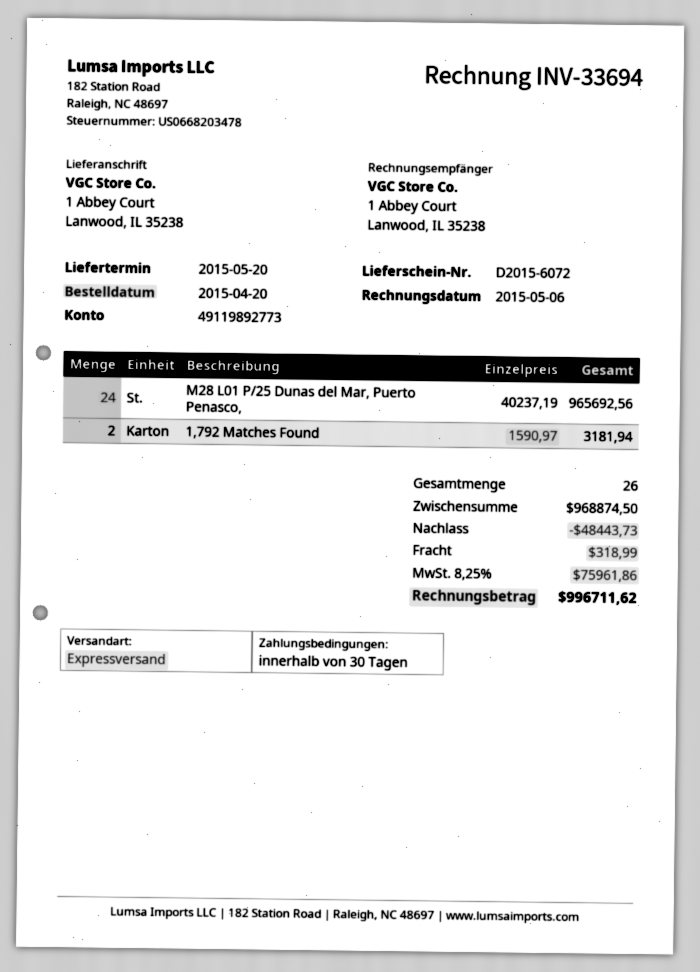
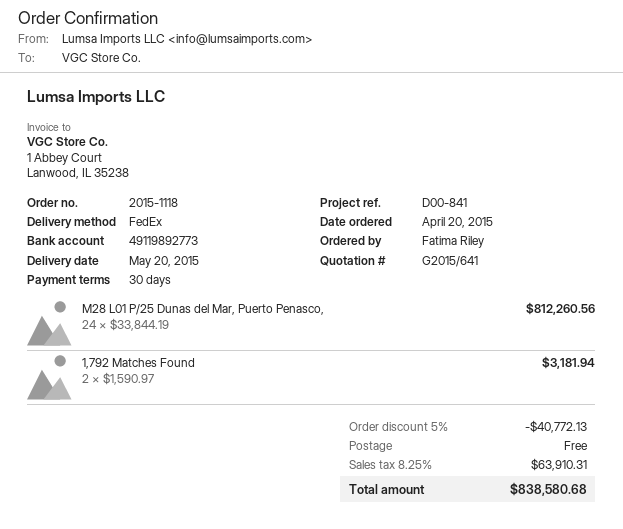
shipping method: express -> FedEx
M28 L01 P/25 Dunas del Mar, Puerto Penasco,: 24 x 40237.19 = 965692.56 -> 24 x 33844.19 = 812260.56
discount: 48443.73 -> 40772.13
shipping: 318.99 -> 0.00
tax: 8.25% = 75961.86 -> 8.25% = 63910.31
total: 996711.62 -> 838580.68

